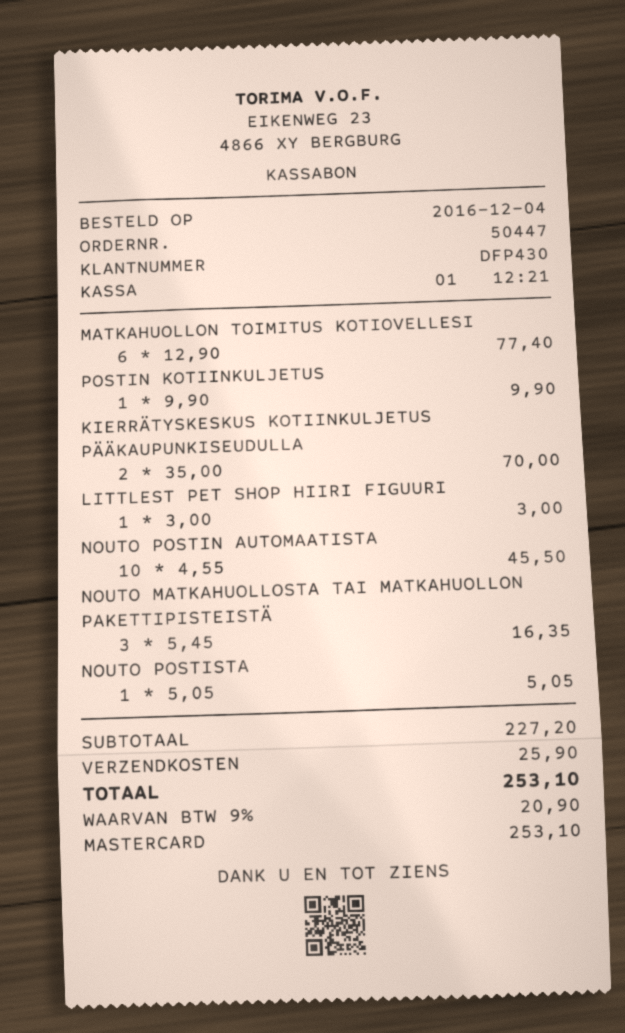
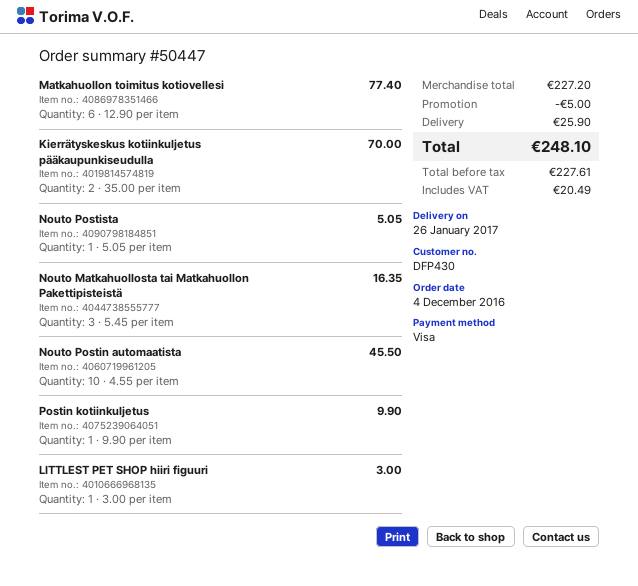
payment method: Mastercard -> Visa
discount: none -> 5.00
tax: 20.90 -> 20.49
total: 253.10 -> 248.10

